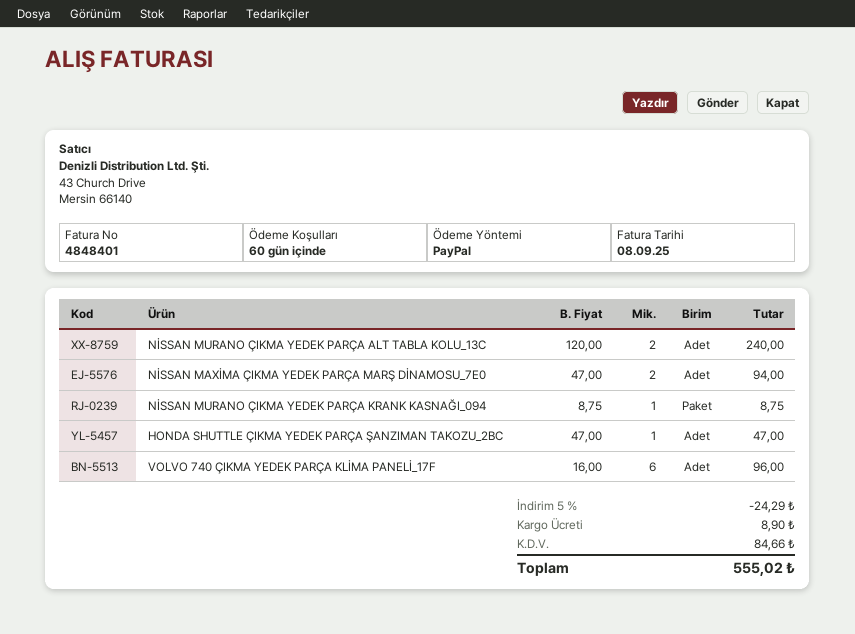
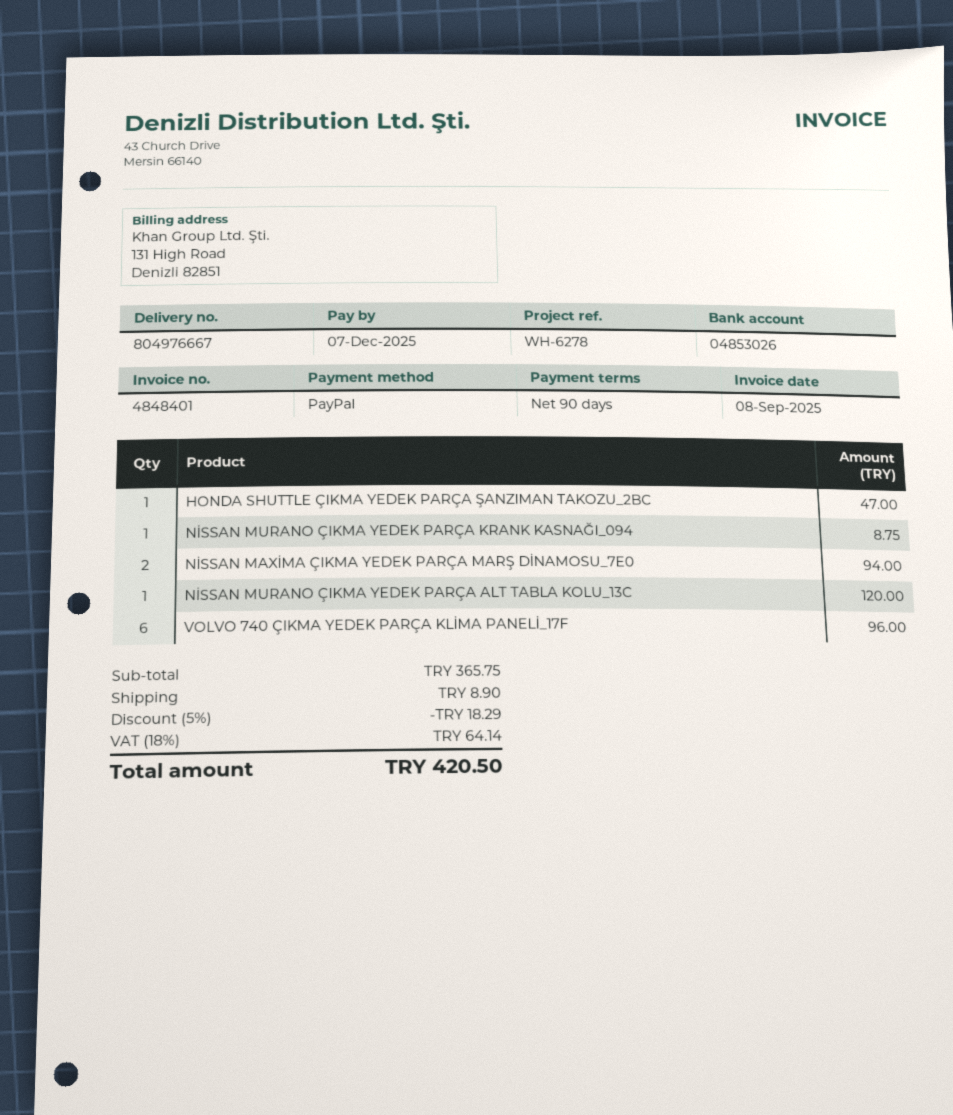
payment terms: 60 days -> 90 days
NİSSAN MURANO ÇIKMA YEDEK PARÇA ALT TABLA KOLU_13C: 2 for 240.00 -> 1 for 120.00
discount: 5% = 24.29 -> 5% = 18.29
tax: 84.66 -> 64.14
total: 555.02 -> 420.50

